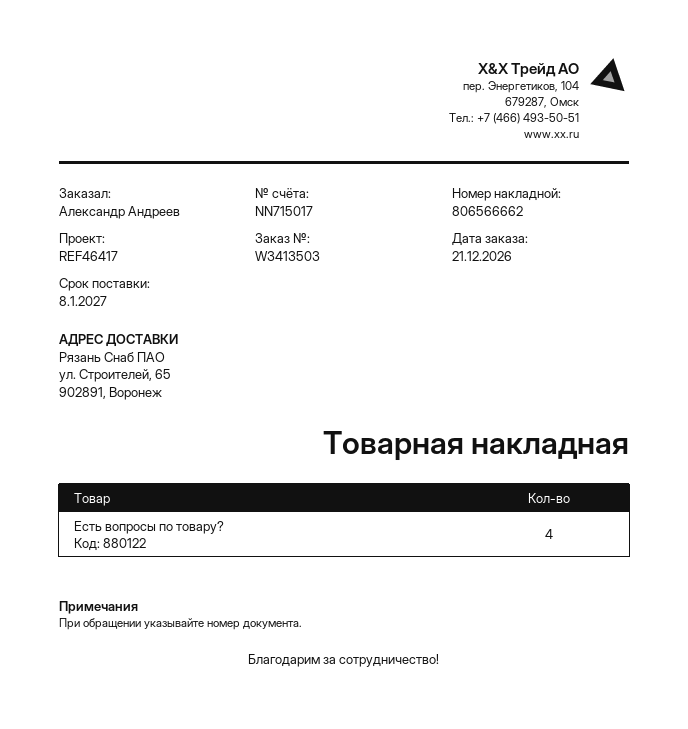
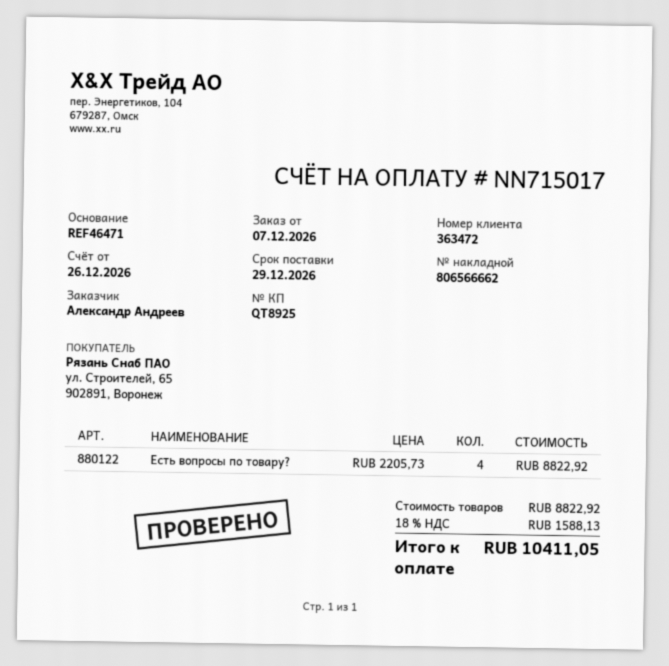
order date: 2026-12-21 -> 2026-12-07
delivery date: 2027-01-08 -> 2026-12-29
reference: REF46417 -> REF46471

